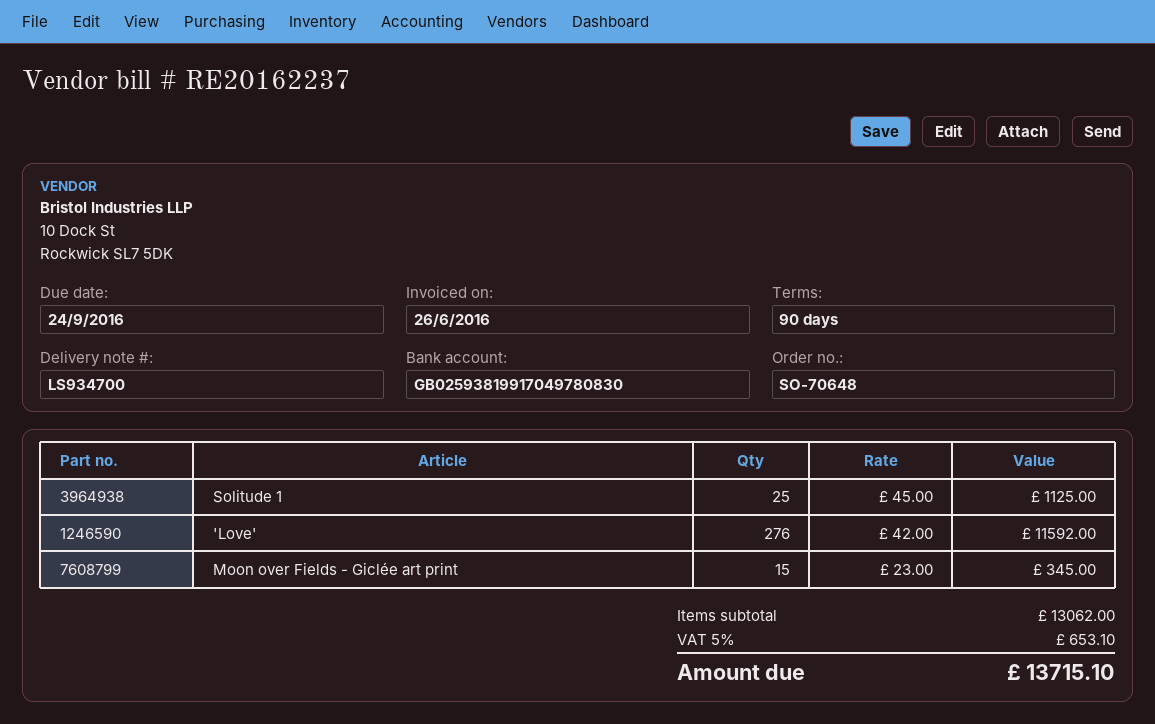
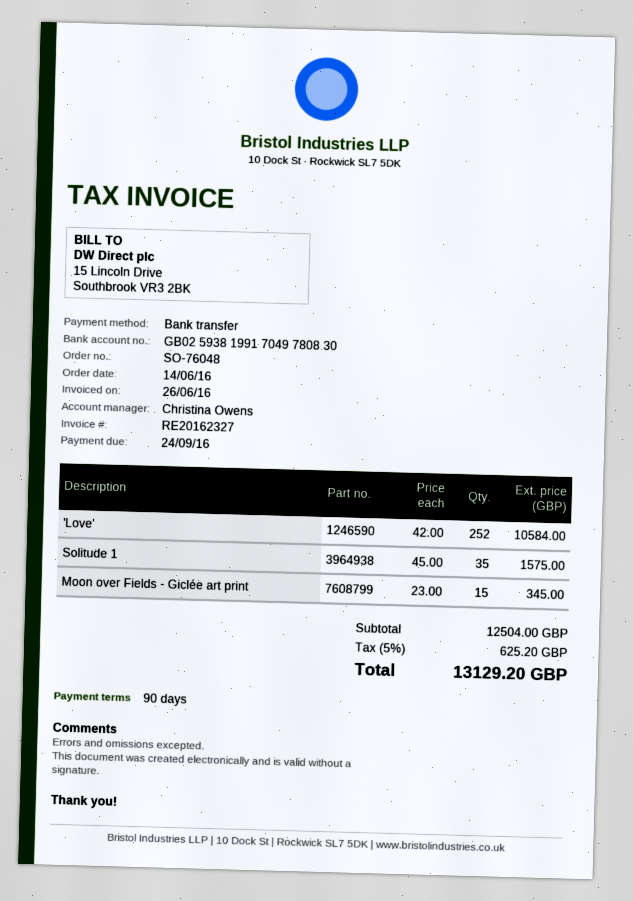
order number: SO-70648 -> SO-76048
invoice number: RE20162237 -> RE20162327
Solitude 1: 25 x 45.00 = 1125.00 -> 35 x 45.00 = 1575.00
'Love': 276 x 42.00 = 11592.00 -> 252 x 42.00 = 10584.00
subtotal: 13062.00 -> 12504.00
tax: 5% = 653.10 -> 5% = 625.20
total: 13715.10 -> 13129.20

